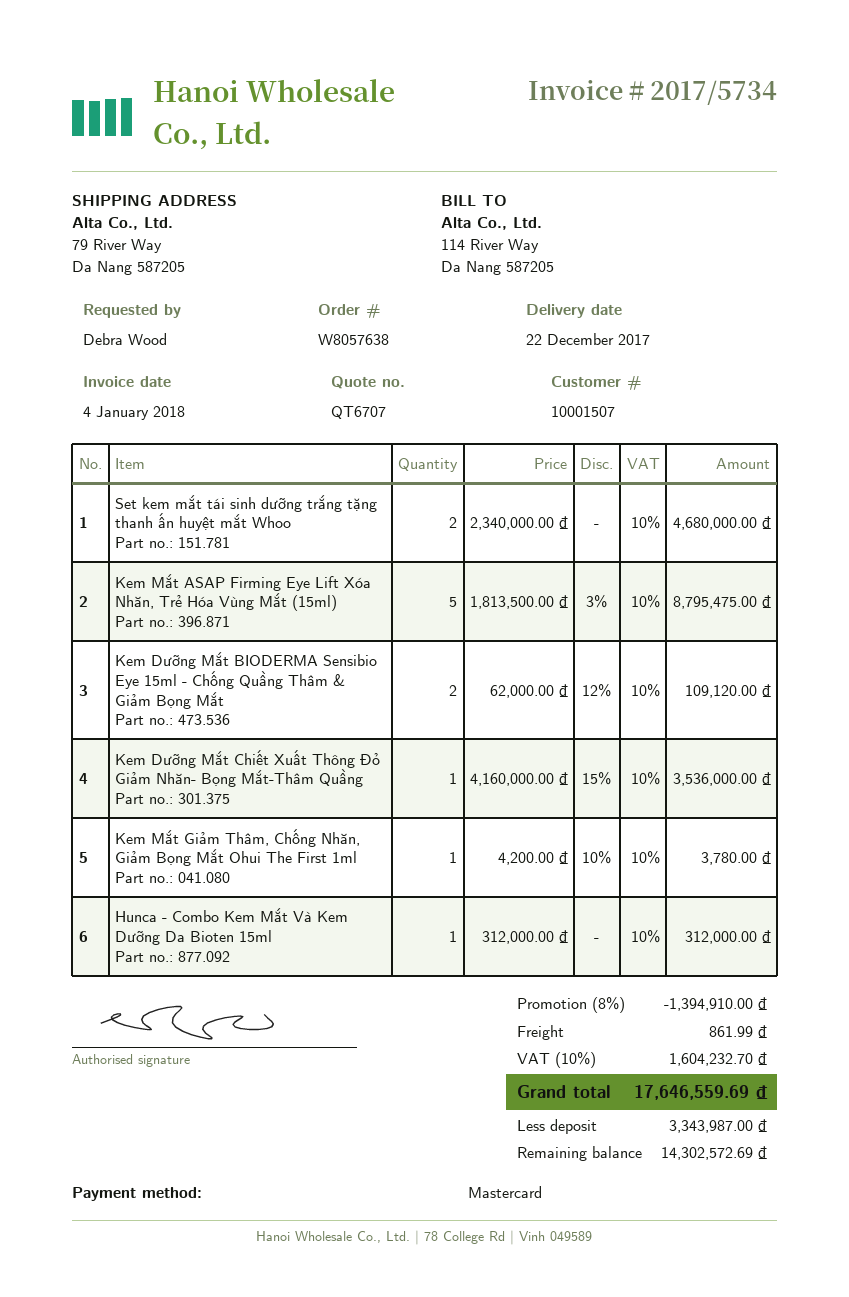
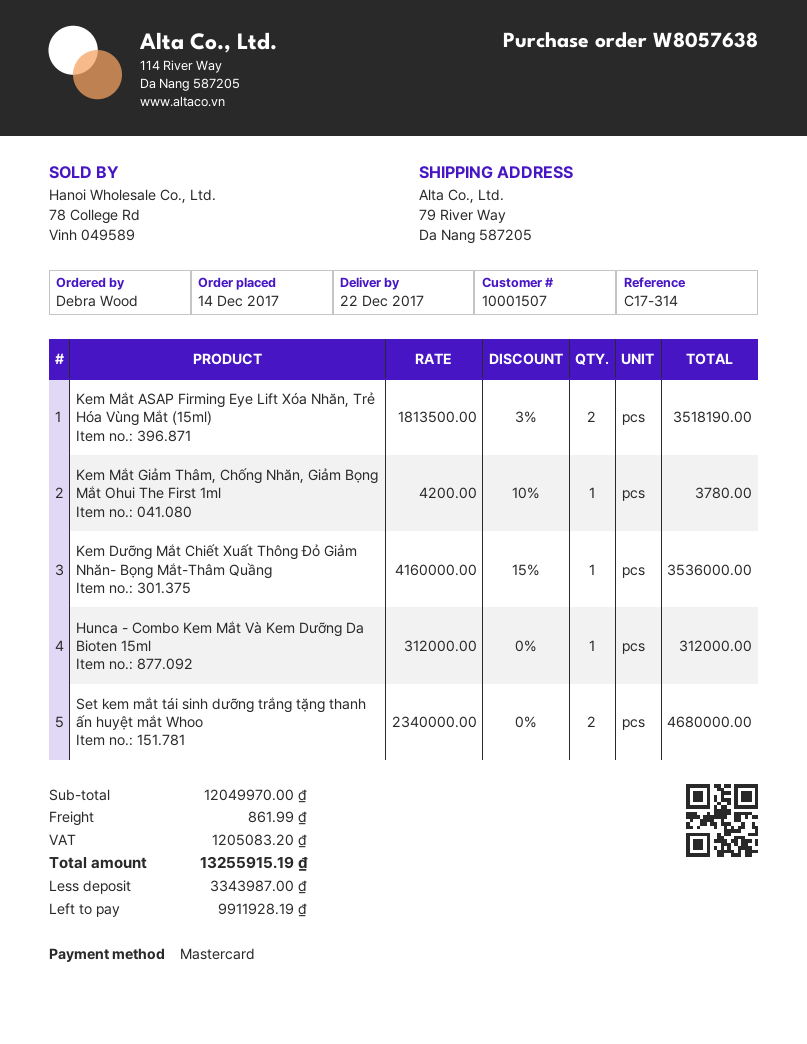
Kem Mắt ASAP Firming Eye Lift Xóa Nhăn, Trẻ Hóa Vùng Mắt (15ml): 5 x 1813500.00 - 3% = 8795475.00 -> 2 x 1813500.00 - 3% = 3518190.00
Kem Dưỡng Mắt BIODERMA Sensibio Eye 15ml - Chống Quầng Thâm & Giảm Bọng Mắt: 2 x 62000.00 - 12% = 109120.00 -> none
discount: 8% = 1394910.00 -> none
tax: 1604232.70 -> 1205083.20
total: 17646559.69 -> 13255915.19
balance: 14302572.69 -> 9911928.19

